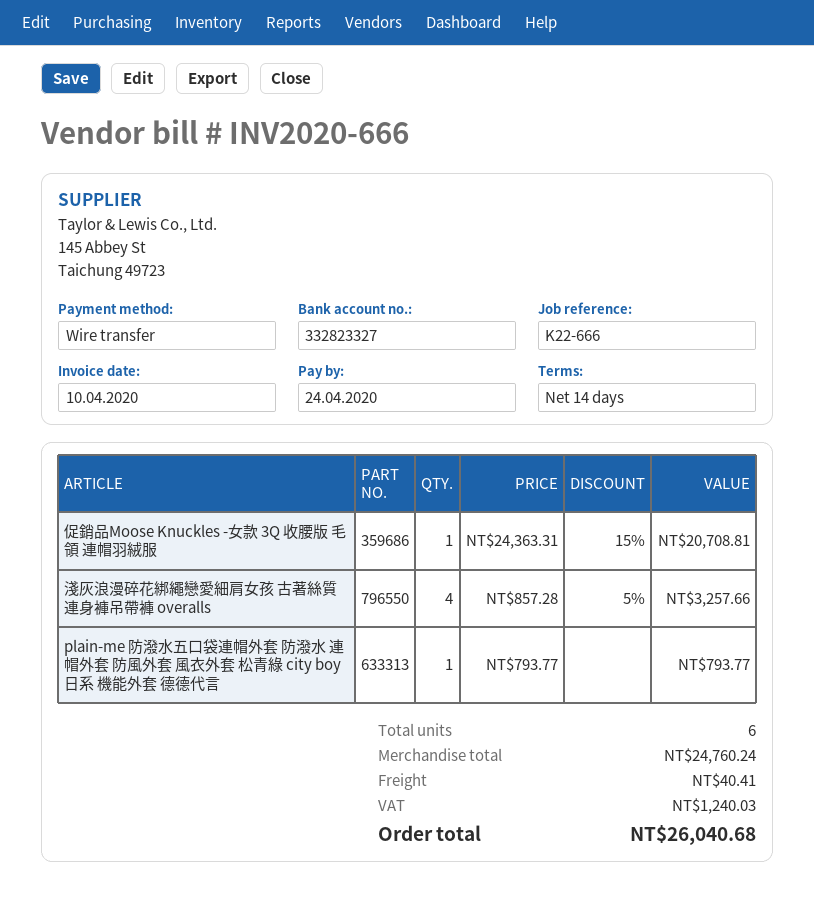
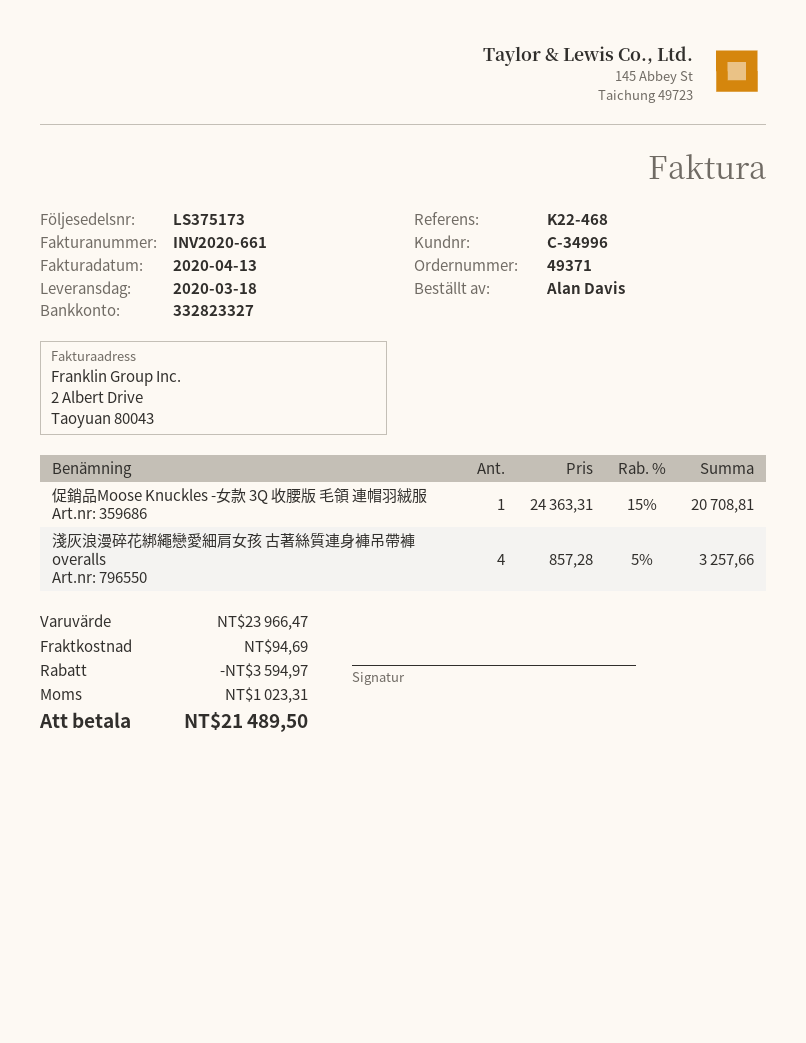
invoice number: INV2020-666 -> INV2020-661
invoice date: 2020-04-10 -> 2020-04-13
reference: K22-666 -> K22-468
plain-me 防潑水五口袋連帽外套 防潑水 連帽外套 防風外套 風衣外套 松青綠 city boy 日系 機能外套 德德代言: 1 x 793.77 = 793.77 -> none
subtotal: 24760.24 -> 23966.47
discount: none -> 3594.97
shipping: 40.41 -> 94.69
tax: 1240.03 -> 1023.31
total: 26040.68 -> 21489.50

